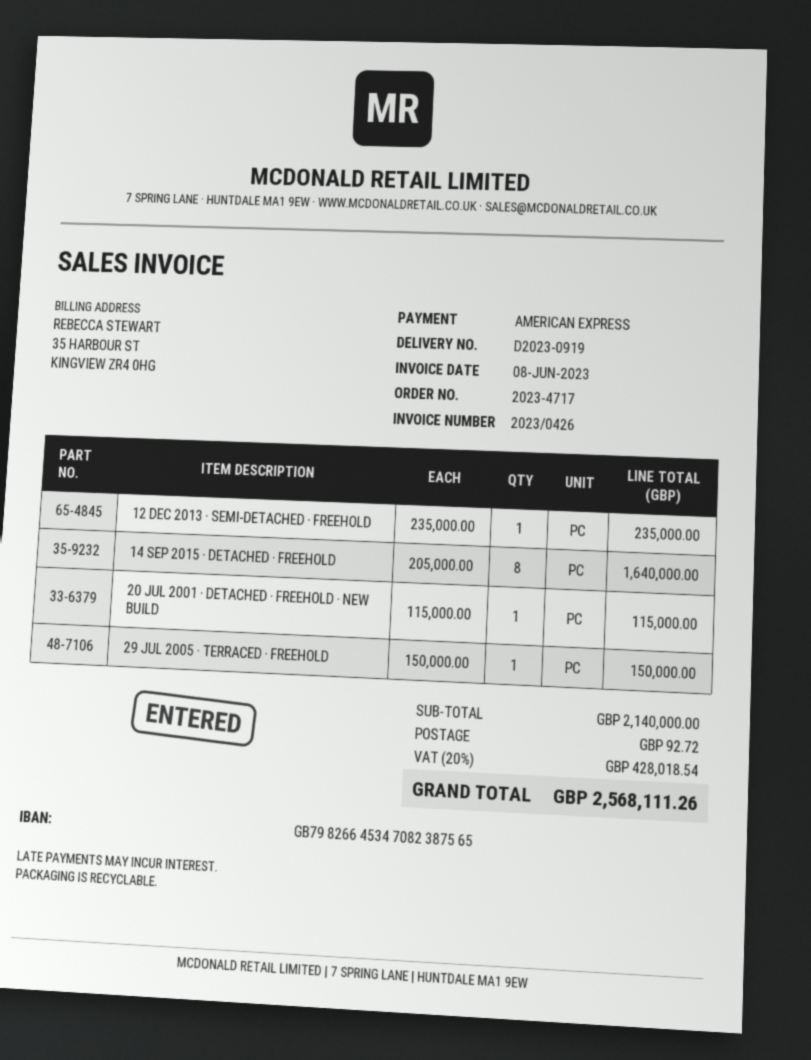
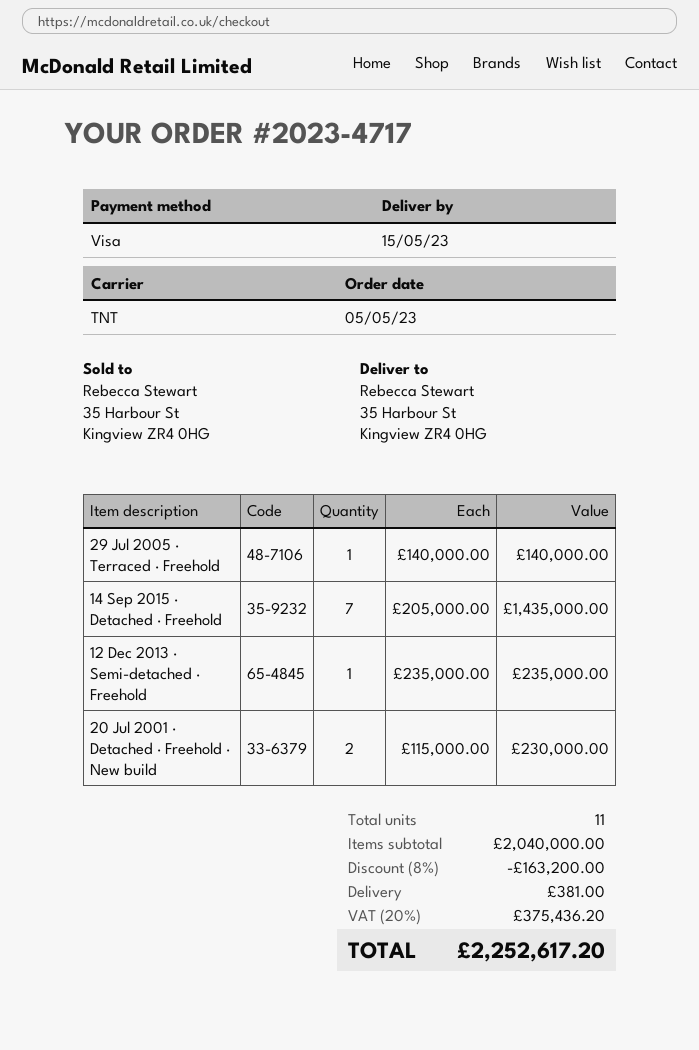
payment method: American Express -> Visa
14 SEP 2015 · DETACHED · FREEHOLD: 8 x 205000.00 = 1640000.00 -> 7 x 205000.00 = 1435000.00
20 JUL 2001 · DETACHED · FREEHOLD · NEW BUILD: 1 x 115000.00 = 115000.00 -> 2 x 115000.00 = 230000.00
29 JUL 2005 · TERRACED · FREEHOLD: 1 x 150000.00 = 150000.00 -> 1 x 140000.00 = 140000.00
subtotal: 2140000.00 -> 2040000.00
discount: none -> 8% = 163200.00
shipping: 92.72 -> 381.00
tax: 20% = 428018.54 -> 20% = 375436.20
total: 2568111.26 -> 2252617.20

